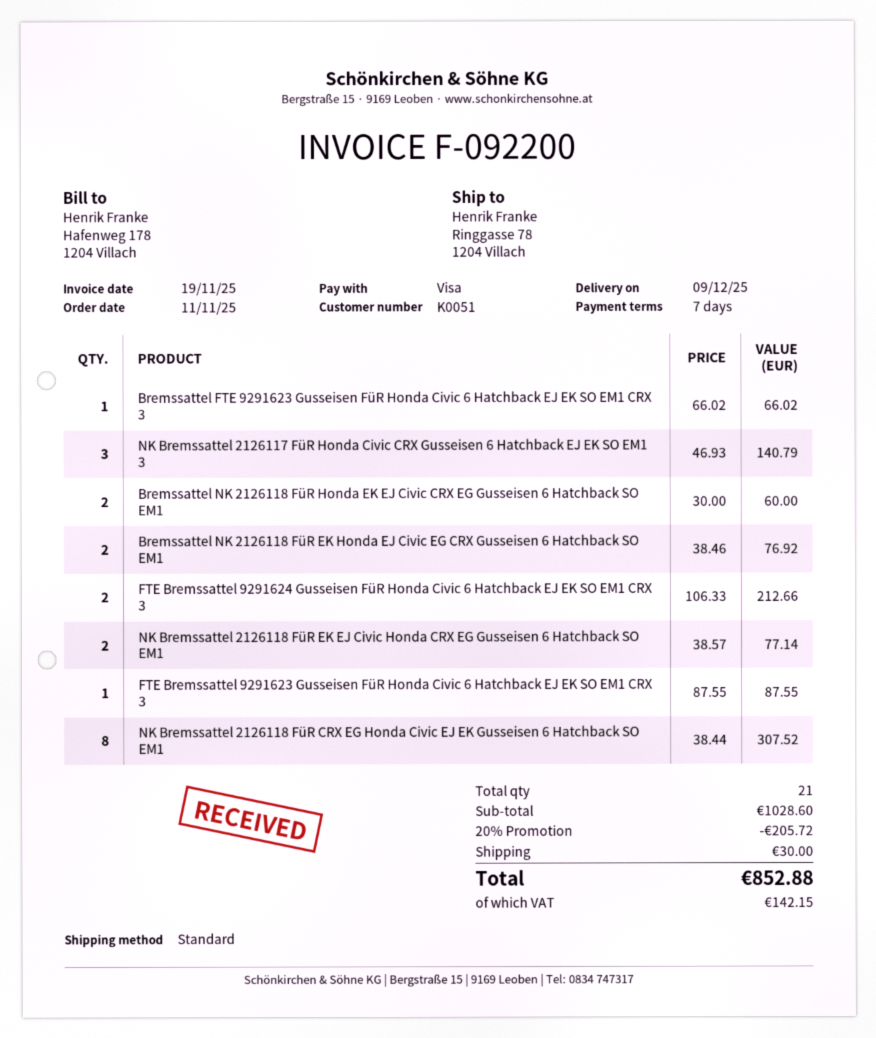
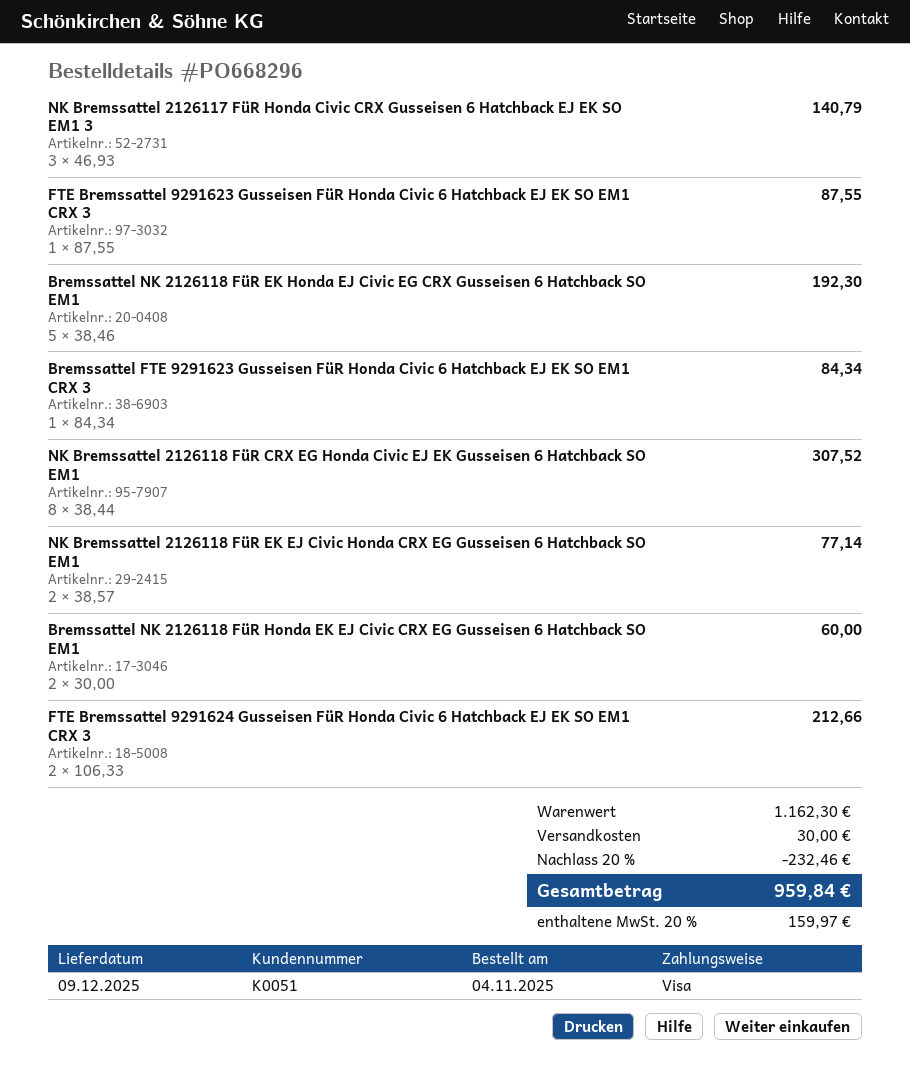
order date: 2025-11-11 -> 2025-11-04
Bremssattel FTE 9291623 Gusseisen FüR Honda Civic 6 Hatchback EJ EK SO EM1 CRX 3: 1 x 66.02 = 66.02 -> 1 x 84.34 = 84.34
Bremssattel NK 2126118 FüR EK Honda EJ Civic EG CRX Gusseisen 6 Hatchback SO EM1: 2 x 38.46 = 76.92 -> 5 x 38.46 = 192.30
subtotal: 1028.60 -> 1162.30
discount: 20% = 205.72 -> 20% = 232.46
tax: 142.15 -> 159.97
total: 852.88 -> 959.84

